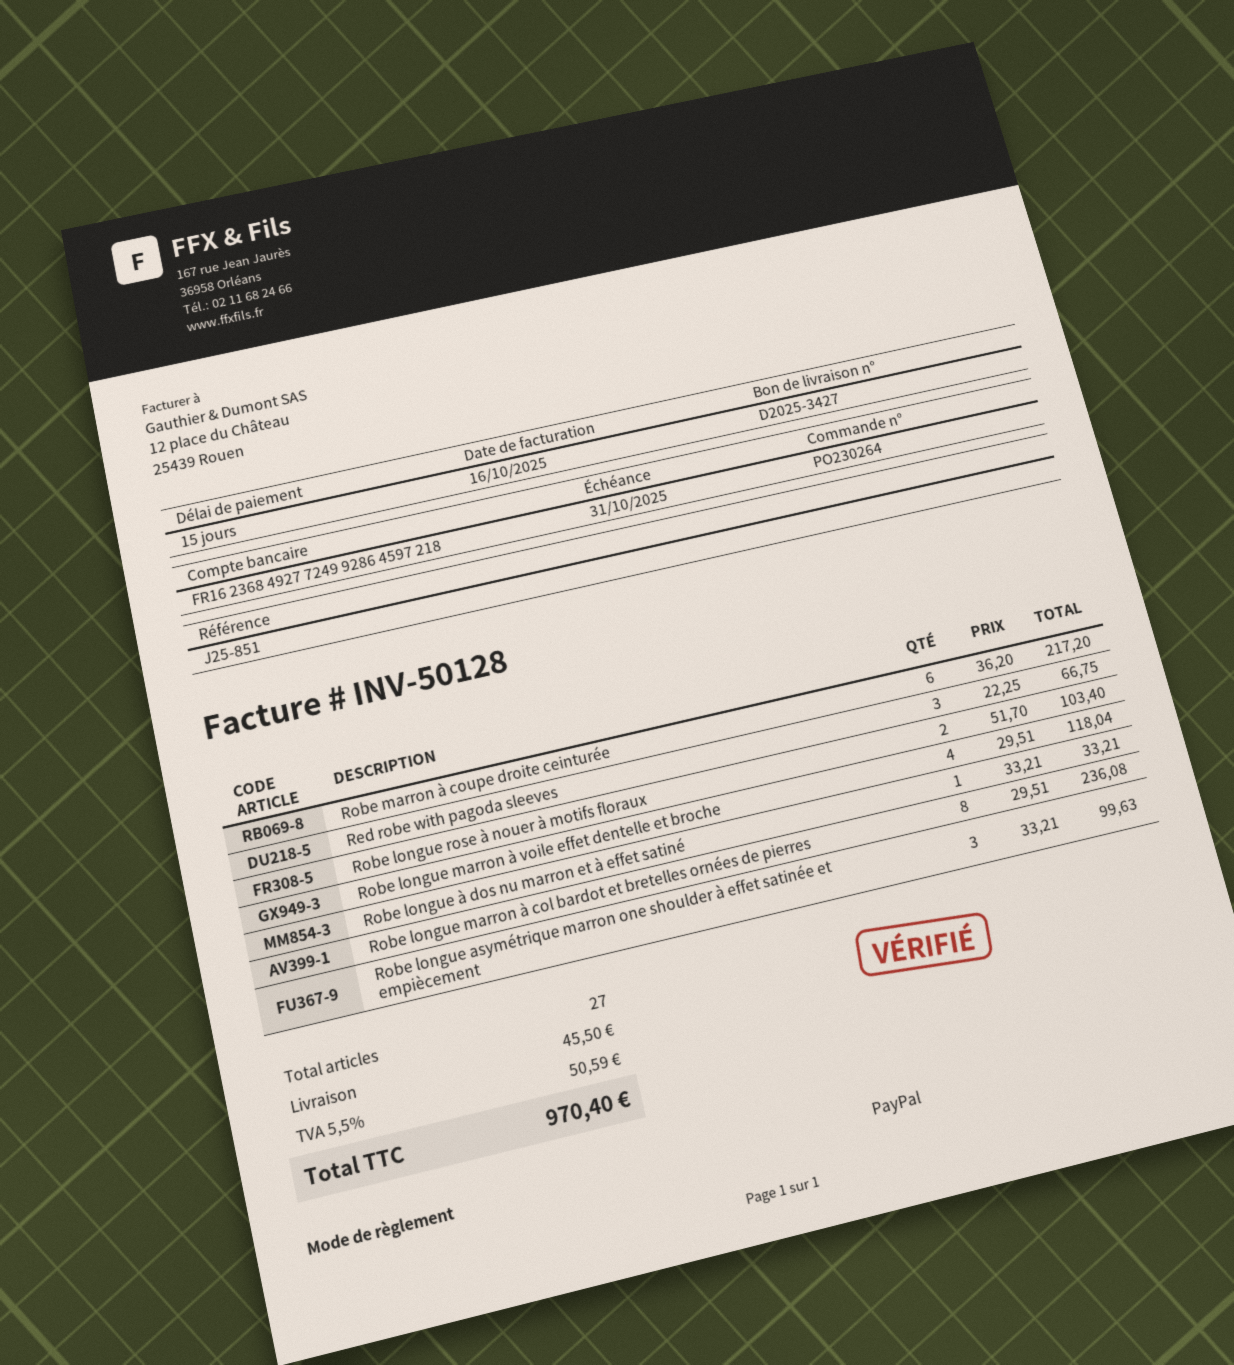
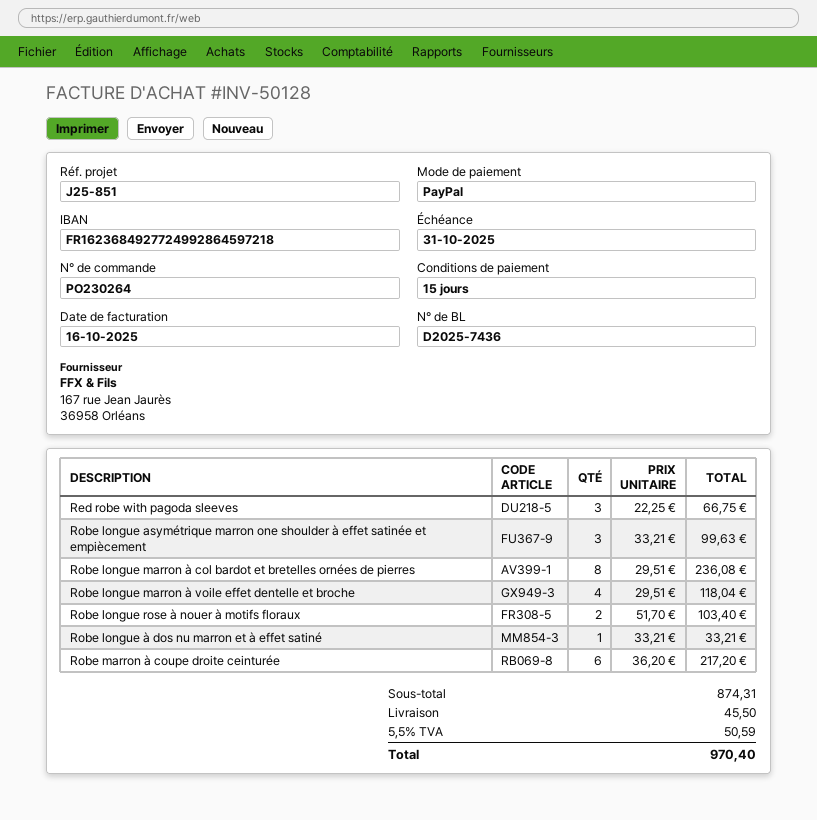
delivery note number: D2025-3427 -> D2025-7436

